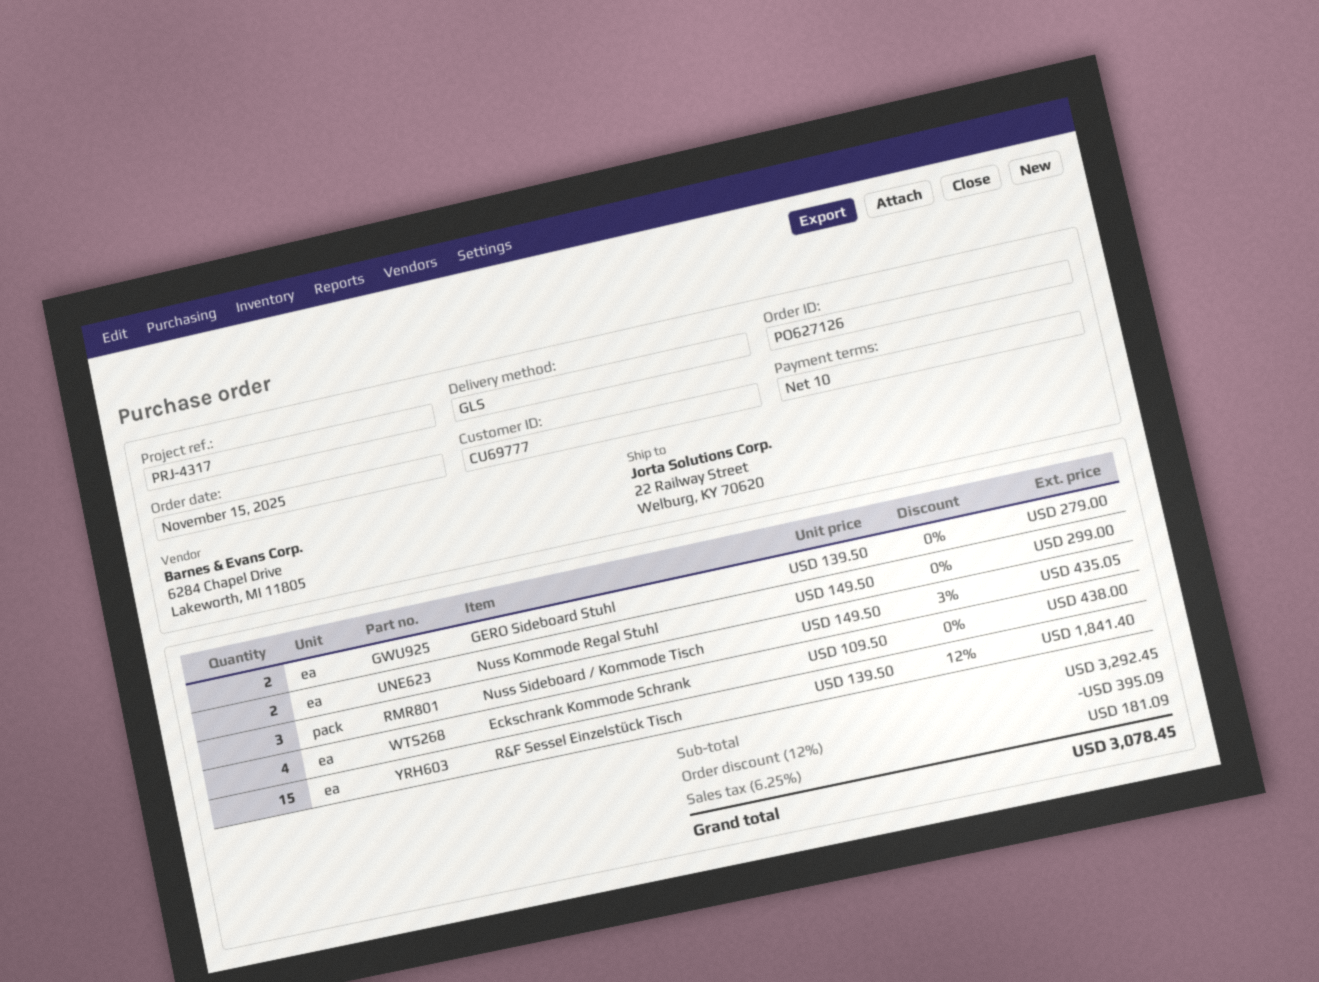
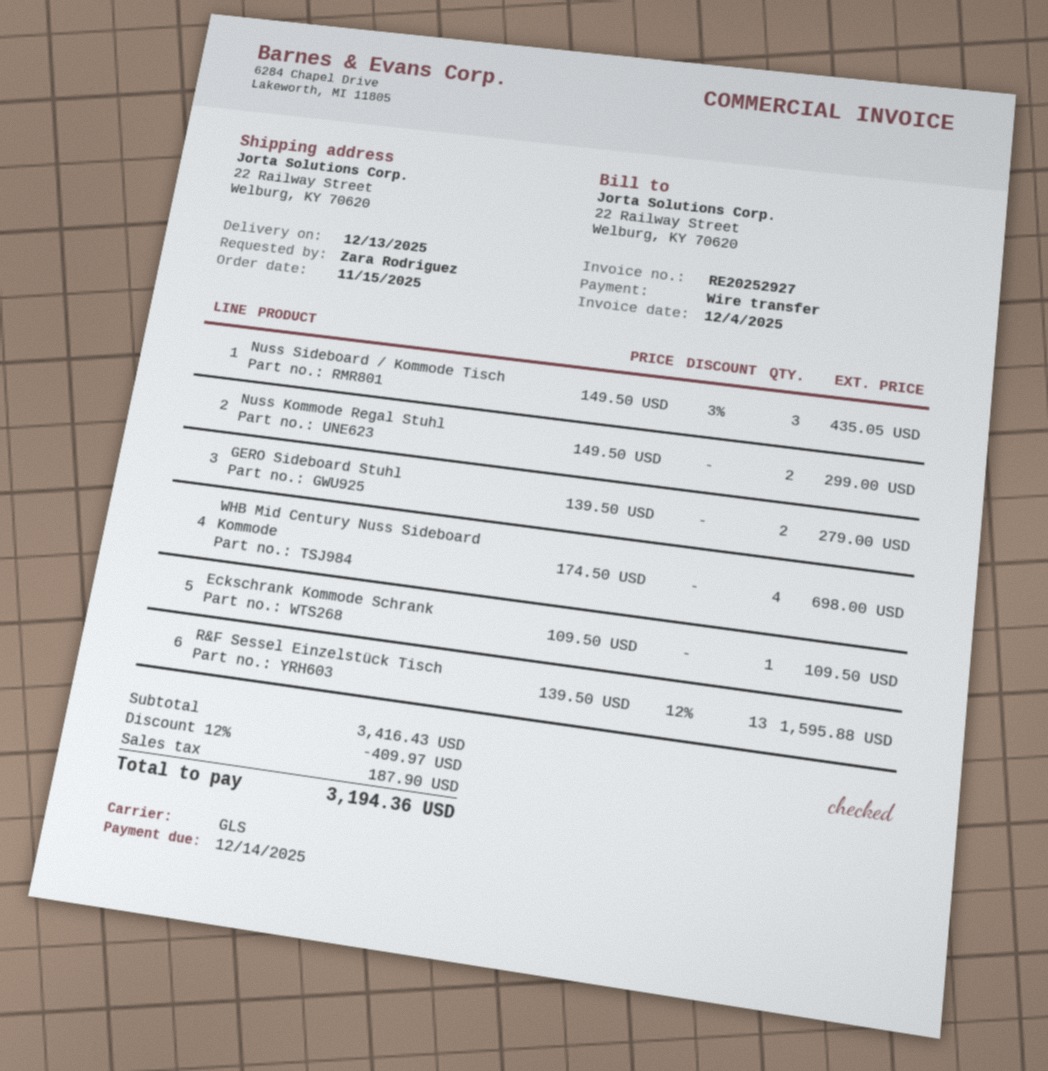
Eckschrank Kommode Schrank: 4 x 109.50 = 438.00 -> 1 x 109.50 = 109.50
R&F Sessel Einzelstück Tisch: 15 x 139.50 - 12% = 1841.40 -> 13 x 139.50 - 12% = 1595.88
WHB Mid Century Nuss Sideboard Kommode: none -> 4 x 174.50 = 698.00
subtotal: 3292.45 -> 3416.43
discount: 12% = 395.09 -> 12% = 409.97
tax: 181.09 -> 187.90
total: 3078.45 -> 3194.36

